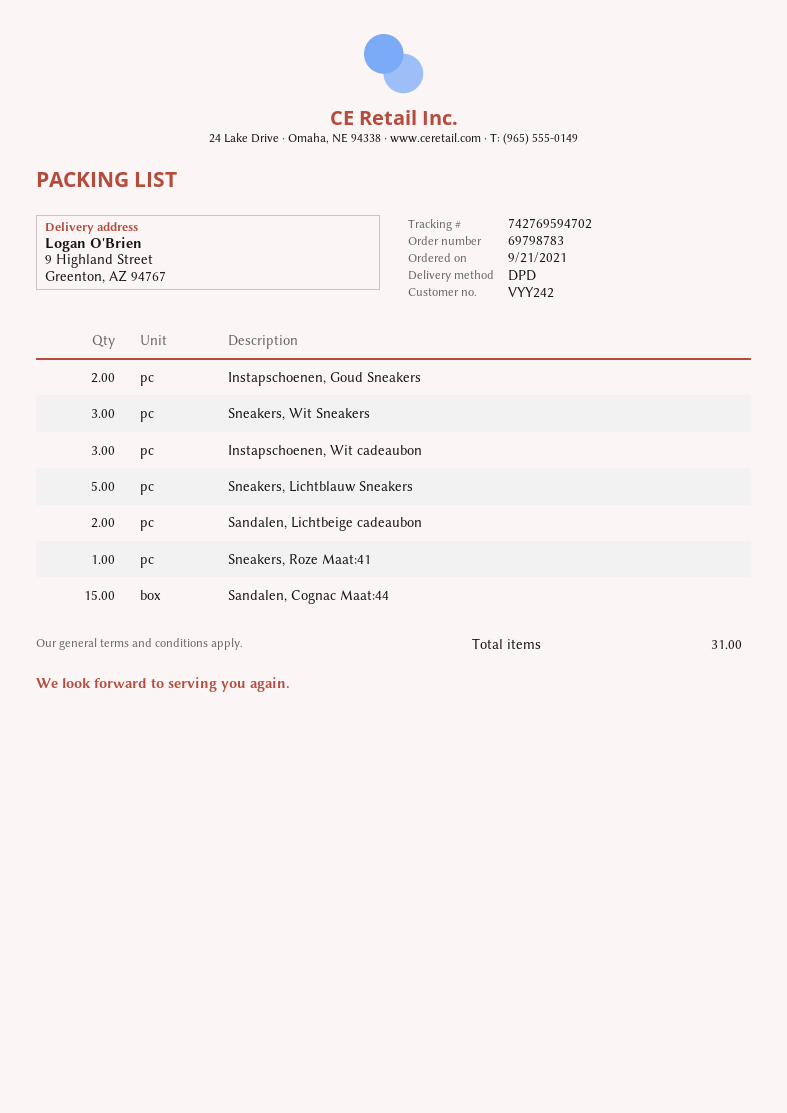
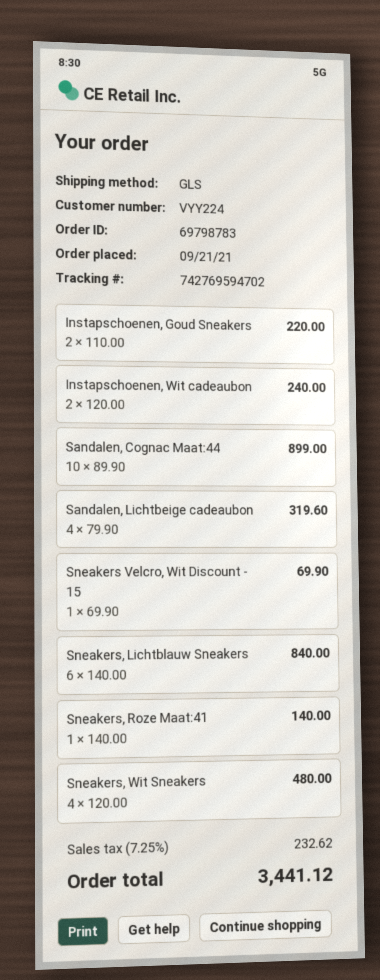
customer number: VYY242 -> VYY224
shipping method: DPD -> GLS
Sneakers, Wit Sneakers: 3 -> 4
Instapschoenen, Wit cadeaubon: 3 -> 2
Sneakers, Lichtblauw Sneakers: 5 -> 6
Sandalen, Lichtbeige cadeaubon: 2 -> 4
Sandalen, Cognac Maat:44: 15 -> 10
Sneakers Velcro, Wit Discount - 15: none -> 1

